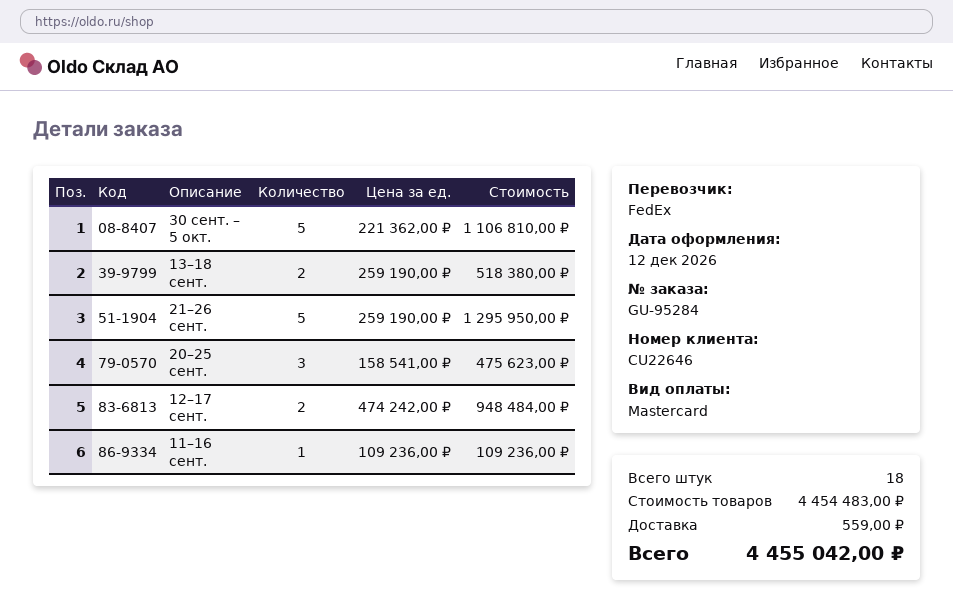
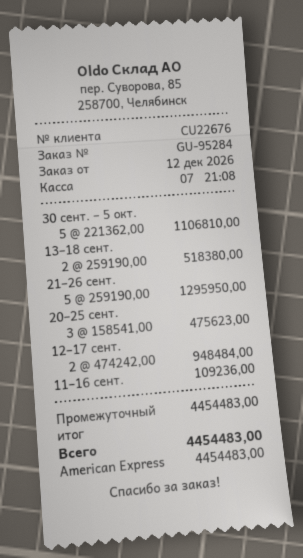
customer number: CU22646 -> CU22676
payment method: Mastercard -> American Express
shipping: 559.00 -> none
total: 4455042.00 -> 4454483.00

